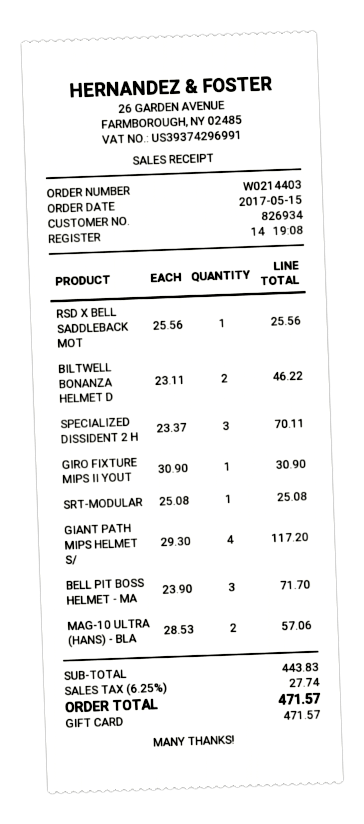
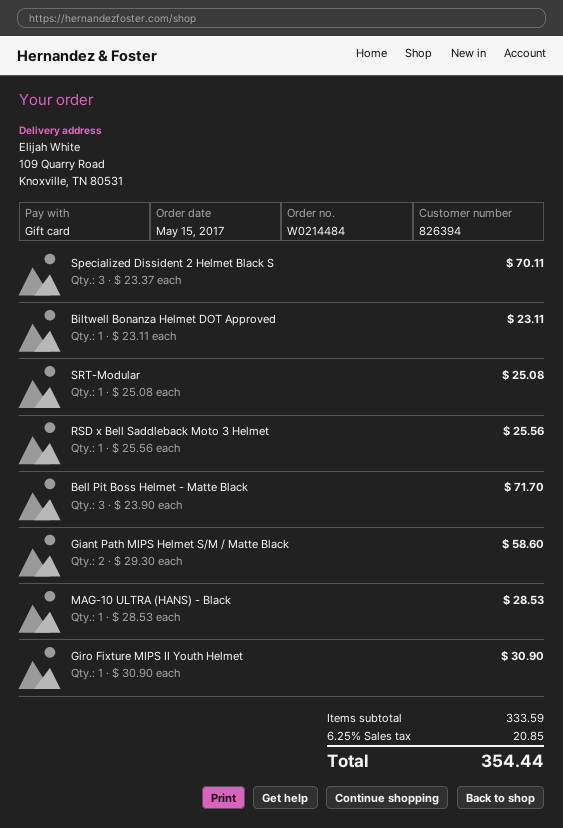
order number: W0214403 -> W0214484
customer number: 826934 -> 826394
BILTWELL BONANZA HELMET D: 2 x 23.11 = 46.22 -> 1 x 23.11 = 23.11
GIANT PATH MIPS HELMET S/: 4 x 29.30 = 117.20 -> 2 x 29.30 = 58.60
MAG-10 ULTRA (HANS) - BLA: 2 x 28.53 = 57.06 -> 1 x 28.53 = 28.53
subtotal: 443.83 -> 333.59
tax: 6.25% = 27.74 -> 6.25% = 20.85
total: 471.57 -> 354.44

